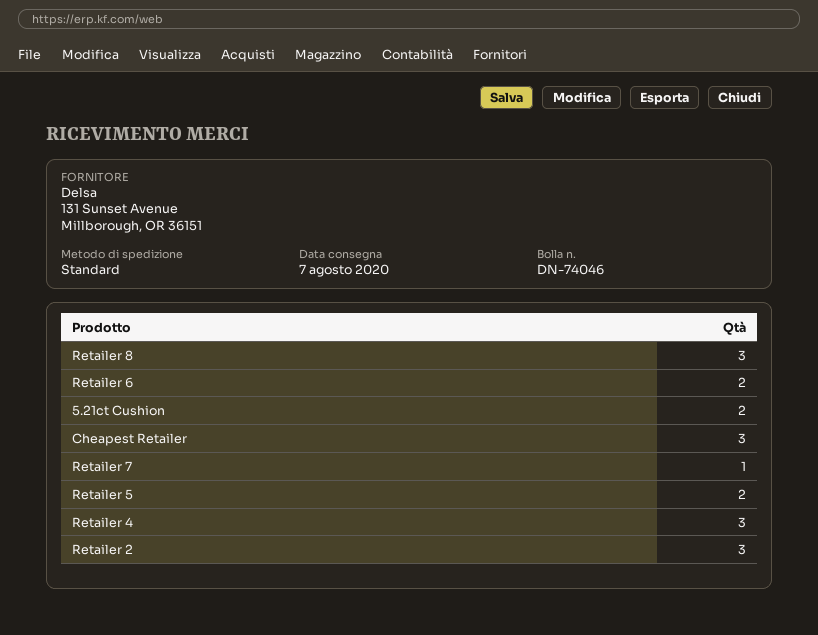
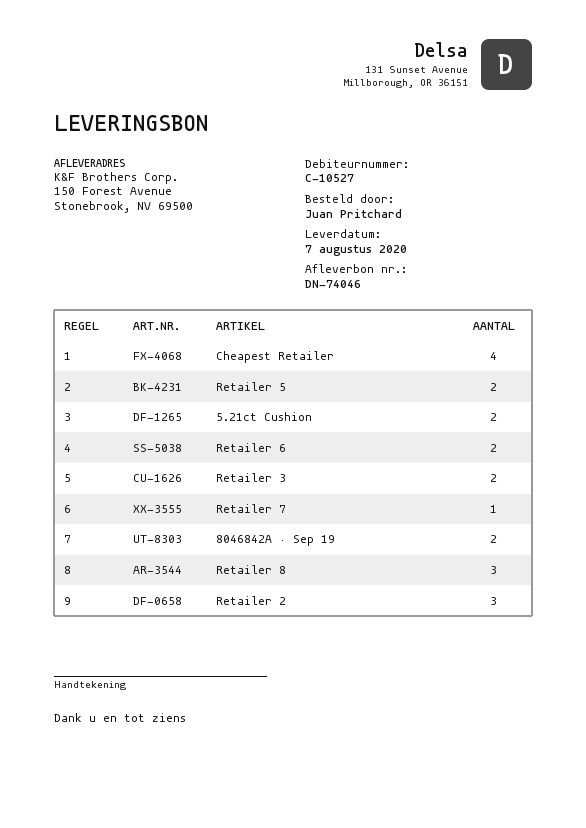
Cheapest Retailer: 3 -> 4
Retailer 4: 3 -> none
Retailer 3: none -> 2
8046842A · Sep 19: none -> 2

